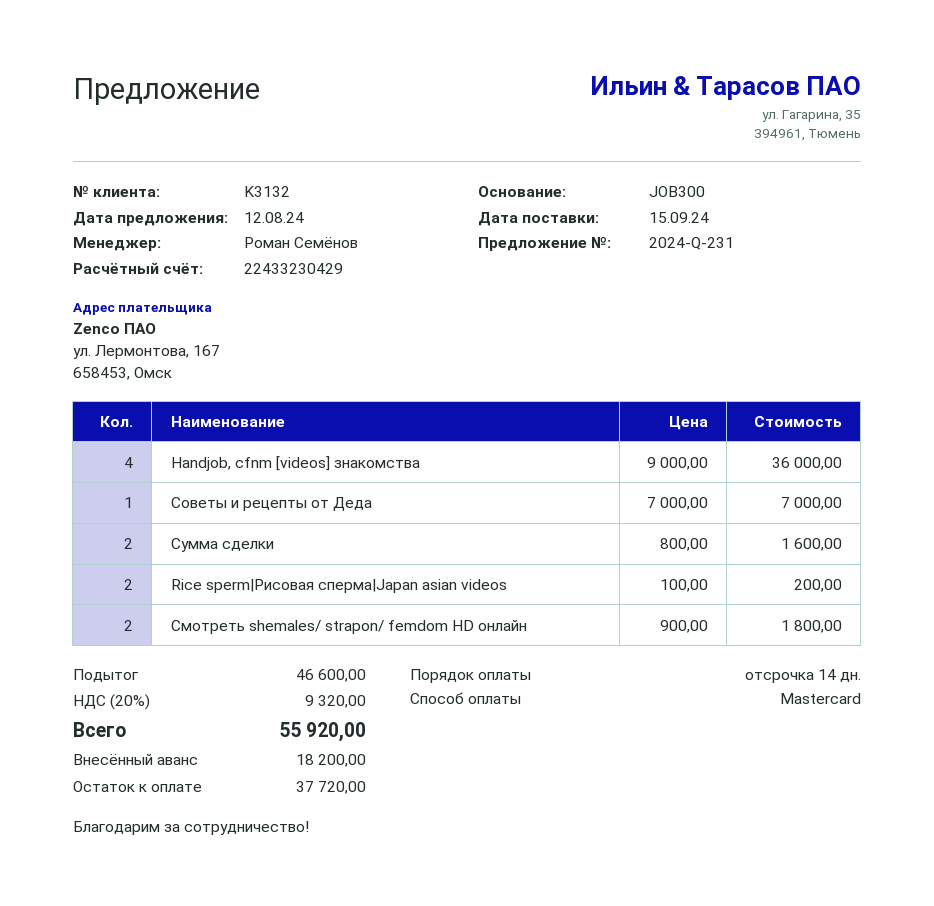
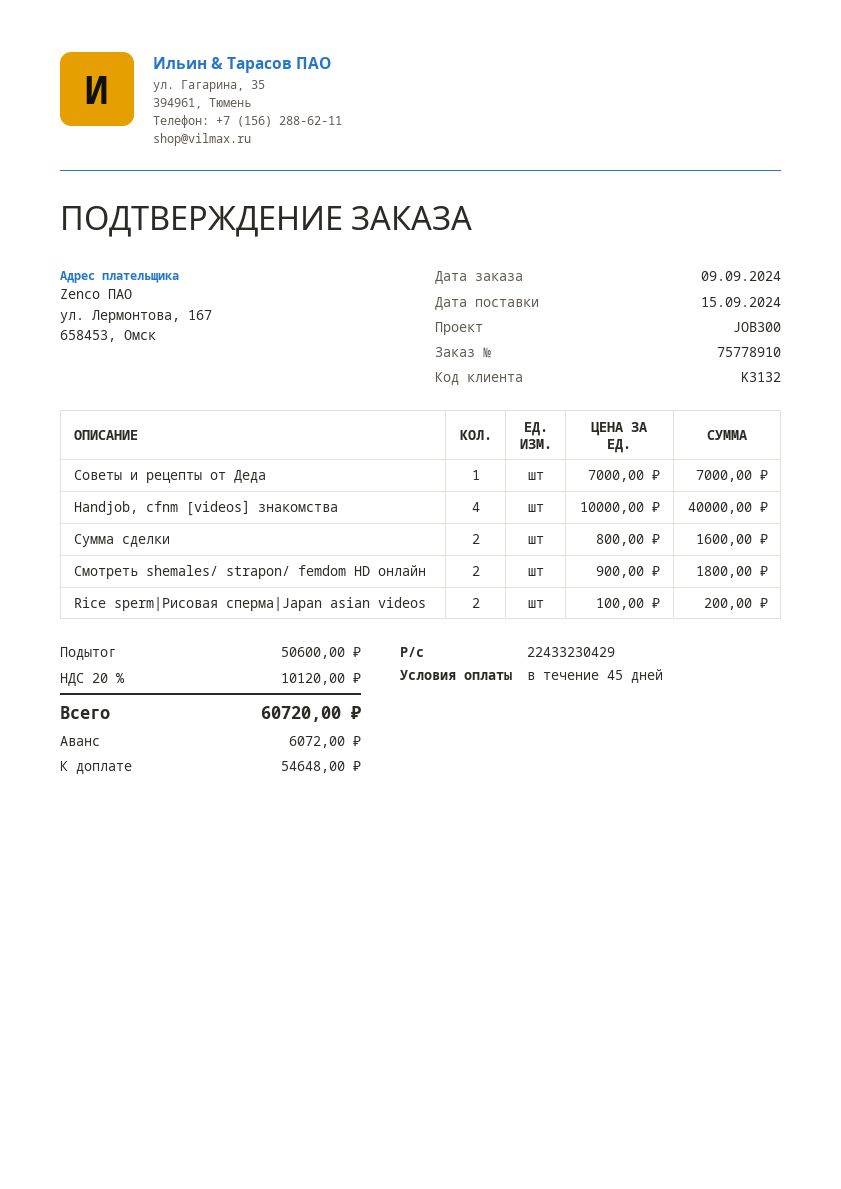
payment terms: 14 days -> 45 days
Handjob, cfnm [videos] знакомства: 4 x 9000.00 = 36000.00 -> 4 x 10000.00 = 40000.00
subtotal: 46600.00 -> 50600.00
tax: 20% = 9320.00 -> 20% = 10120.00
total: 55920.00 -> 60720.00
deposit: 18200.00 -> 6072.00
balance: 37720.00 -> 54648.00

